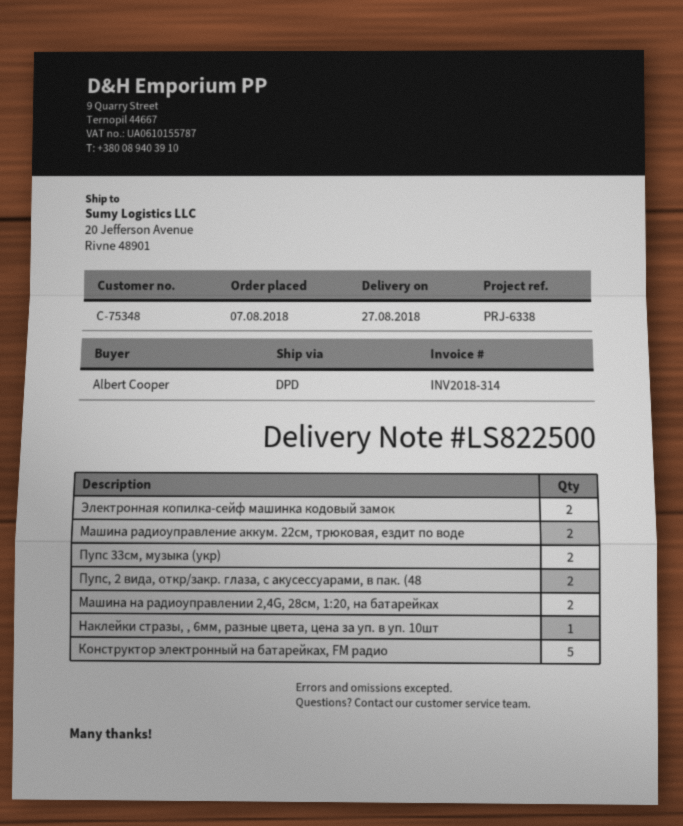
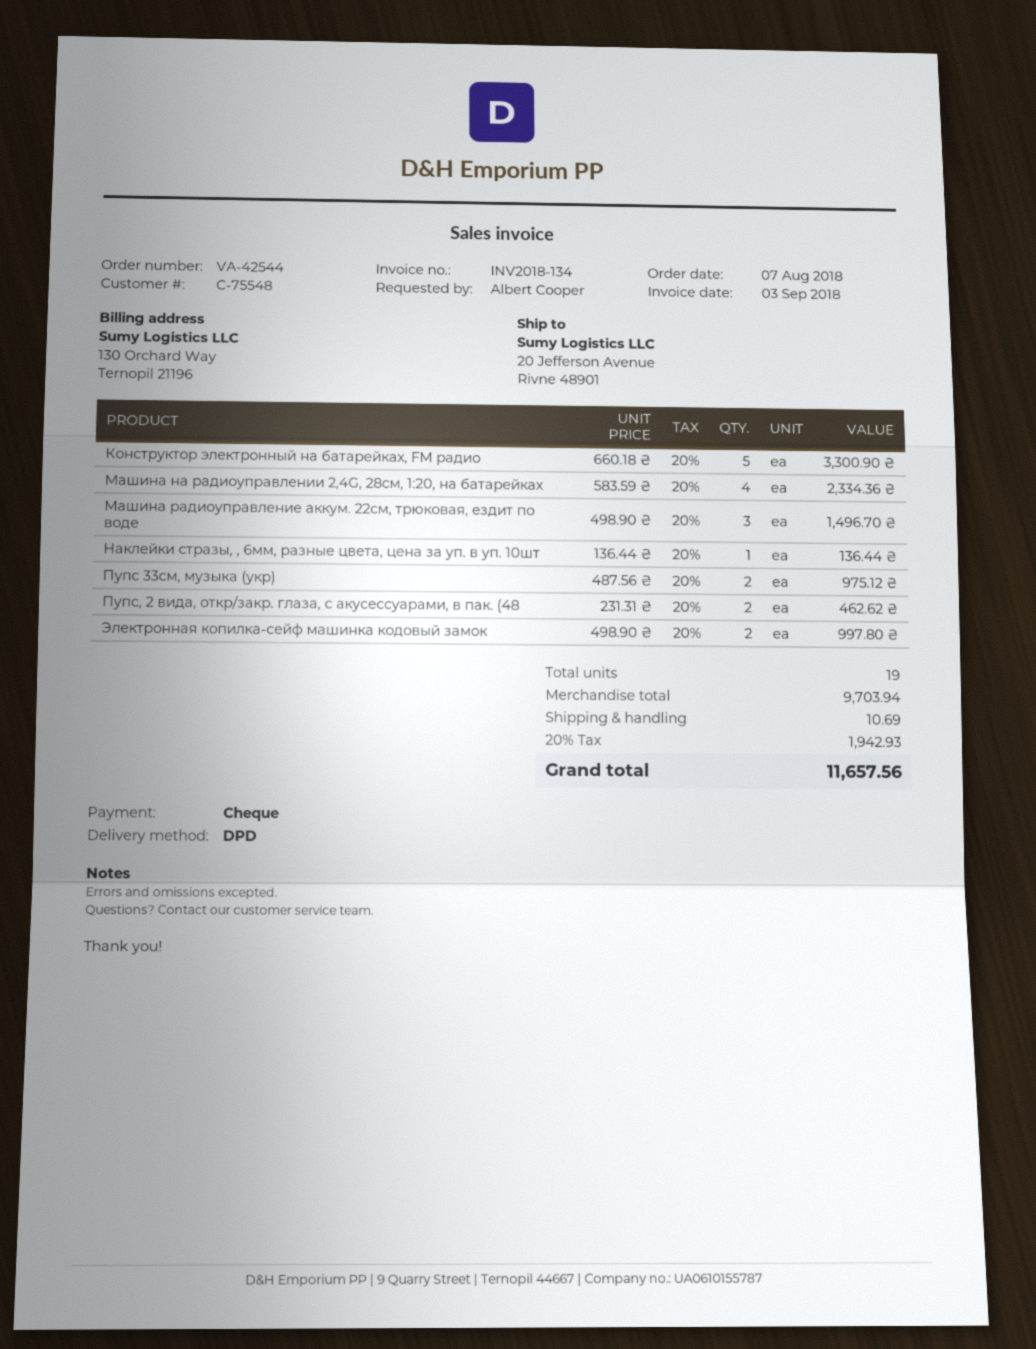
invoice number: INV2018-314 -> INV2018-134
customer number: C-75348 -> C-75548
Машина радиоуправление аккум. 22см, трюковая, ездит по воде: 2 -> 3
Машина на радиоуправлении 2,4G, 28см, 1:20, на батарейках: 2 -> 4

